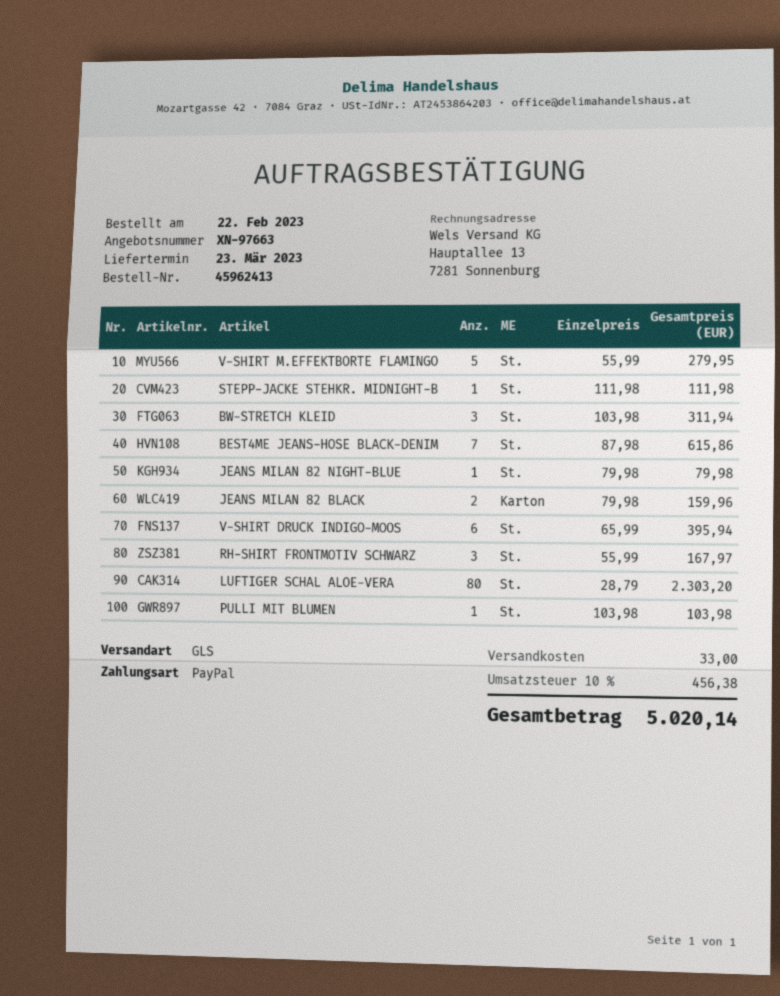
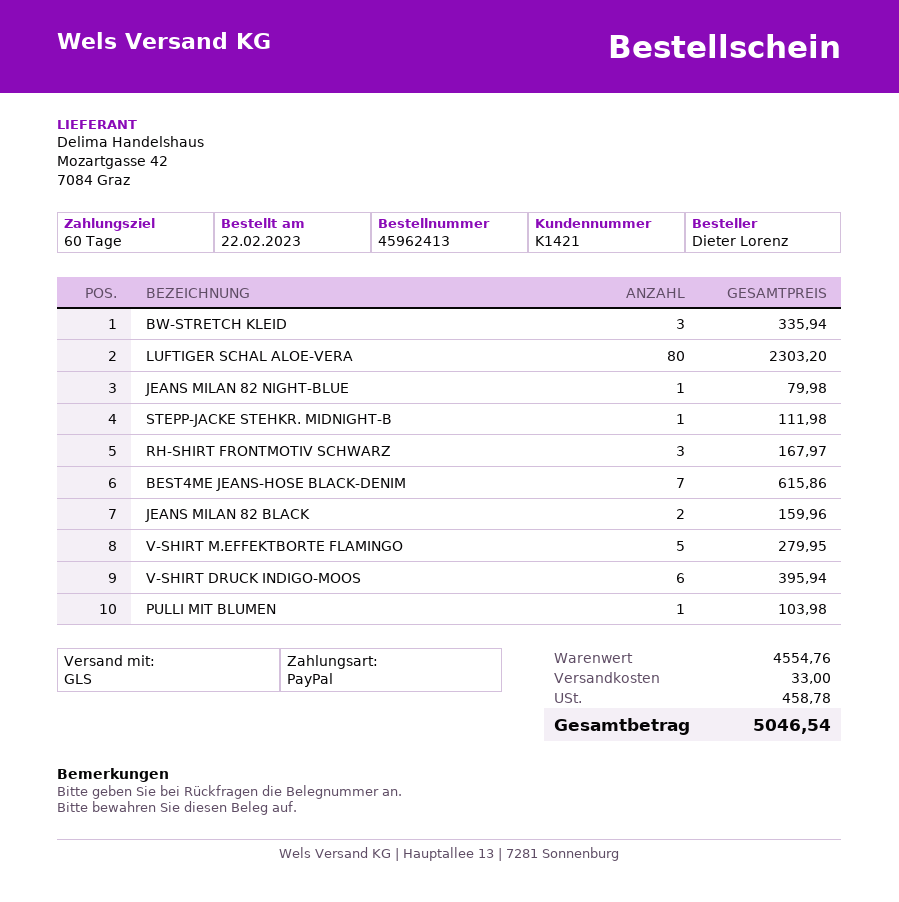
BW-STRETCH KLEID: 3 for 311.94 -> 3 for 335.94
tax: 456.38 -> 458.78
total: 5020.14 -> 5046.54

